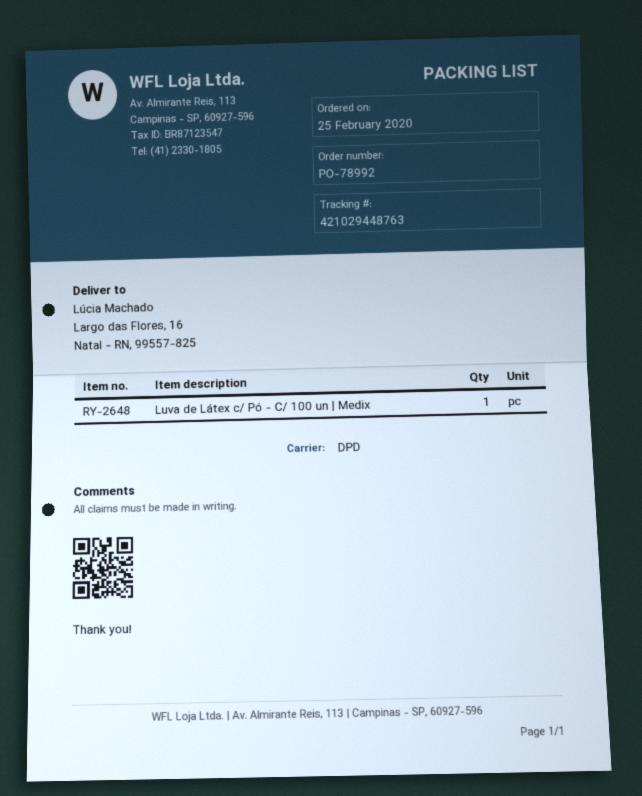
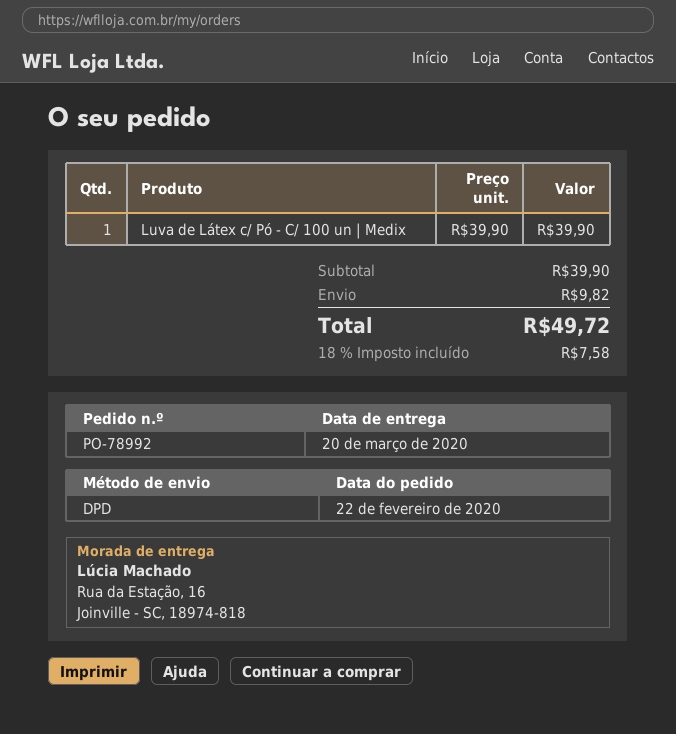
order date: 2020-02-25 -> 2020-02-22
ship to: Largo das Flores, 16, Natal - RN, 99557-825 -> Rua da Estação, 16, Joinville - SC, 18974-818

